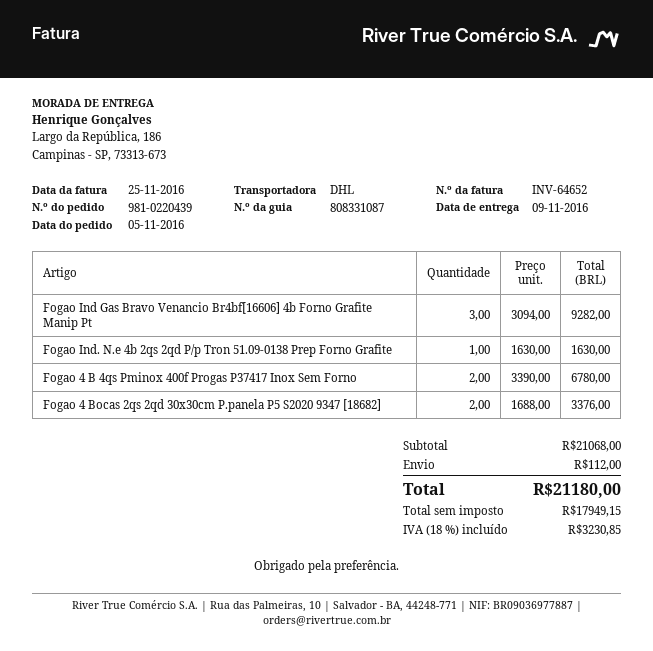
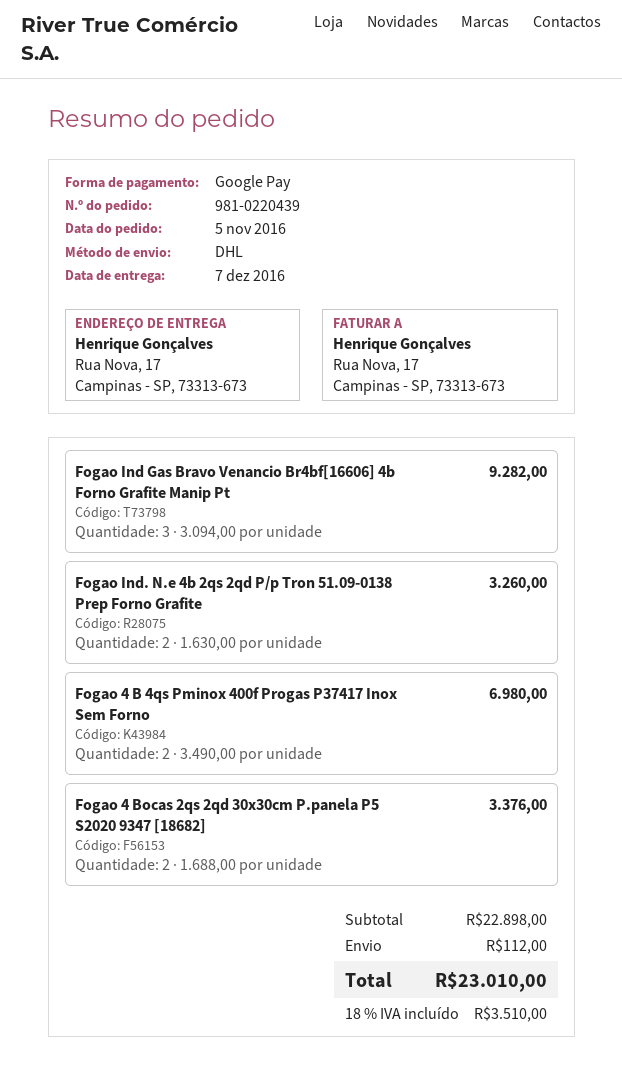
delivery date: 2016-11-09 -> 2016-12-07
ship to: Largo da República, 186, Campinas - SP, 73313-673 -> Rua Nova, 17, Campinas - SP, 73313-673
Fogao Ind. N.e 4b 2qs 2qd P/p Tron 51.09-0138 Prep Forno Grafite: 1 x 1630.00 = 1630.00 -> 2 x 1630.00 = 3260.00
Fogao 4 B 4qs Pminox 400f Progas P37417 Inox Sem Forno: 2 x 3390.00 = 6780.00 -> 2 x 3490.00 = 6980.00
subtotal: 21068.00 -> 22898.00
tax: 18% = 3230.85 -> 18% = 3510.00
total: 21180.00 -> 23010.00

